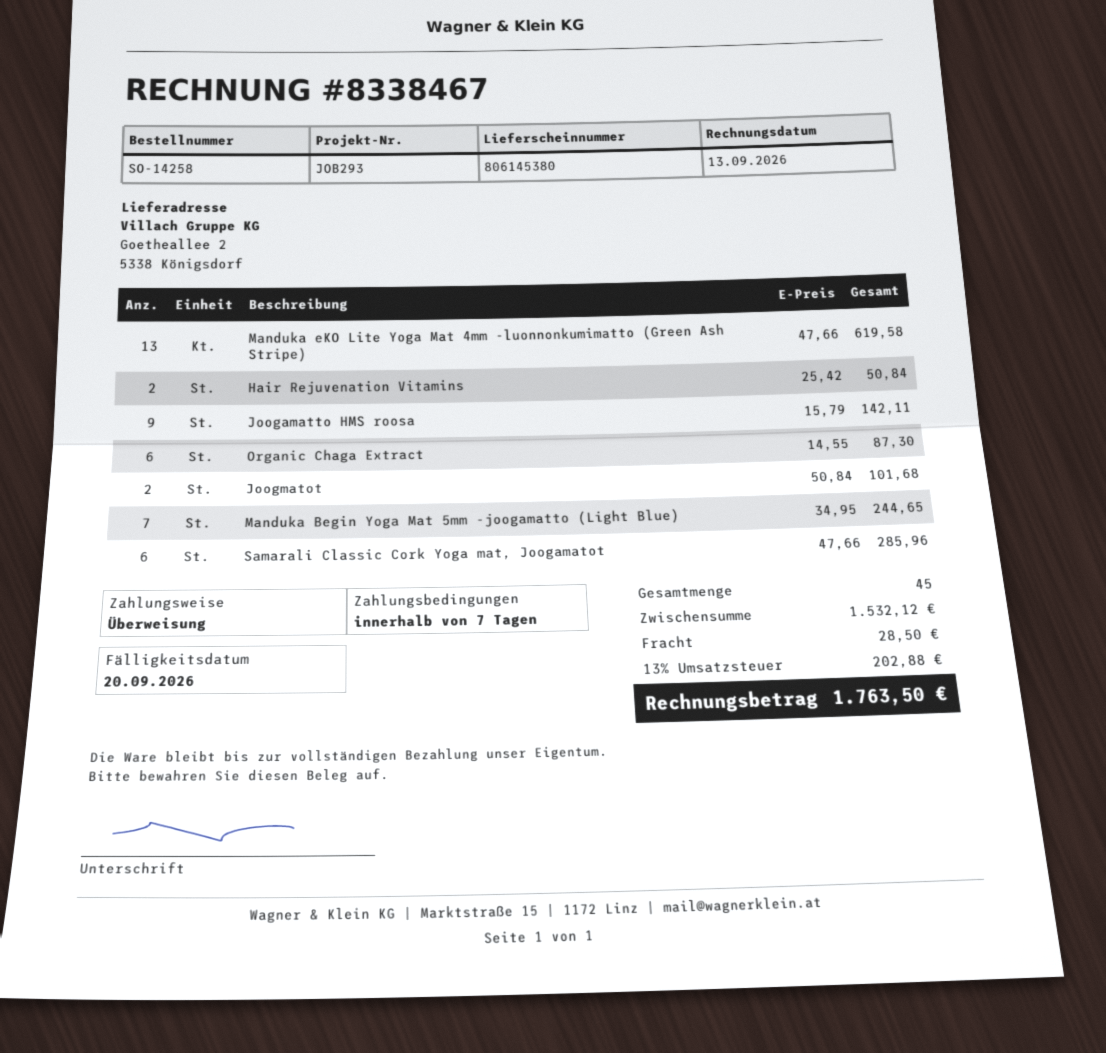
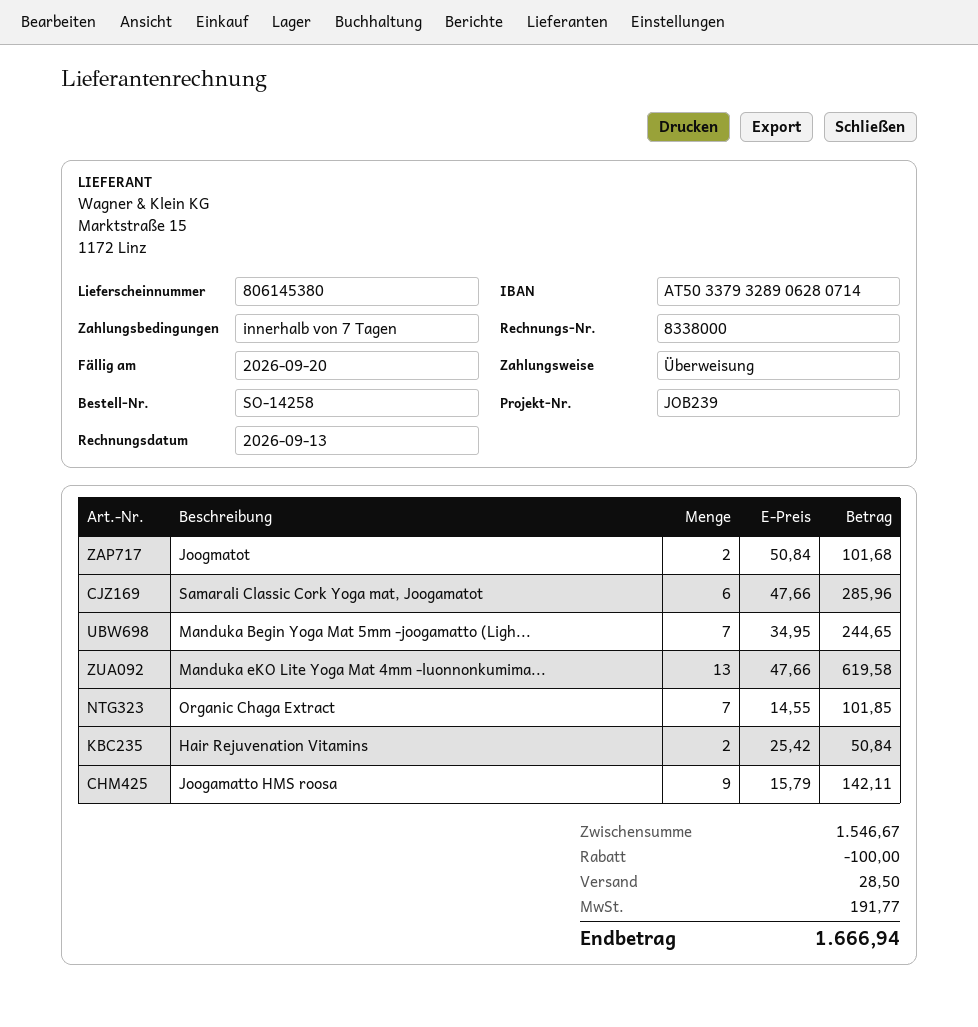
invoice number: 8338467 -> 8338000
reference: JOB293 -> JOB239
Organic Chaga Extract: 6 x 14.55 = 87.30 -> 7 x 14.55 = 101.85
subtotal: 1532.12 -> 1546.67
discount: none -> 100.00
tax: 202.88 -> 191.77
total: 1763.50 -> 1666.94

